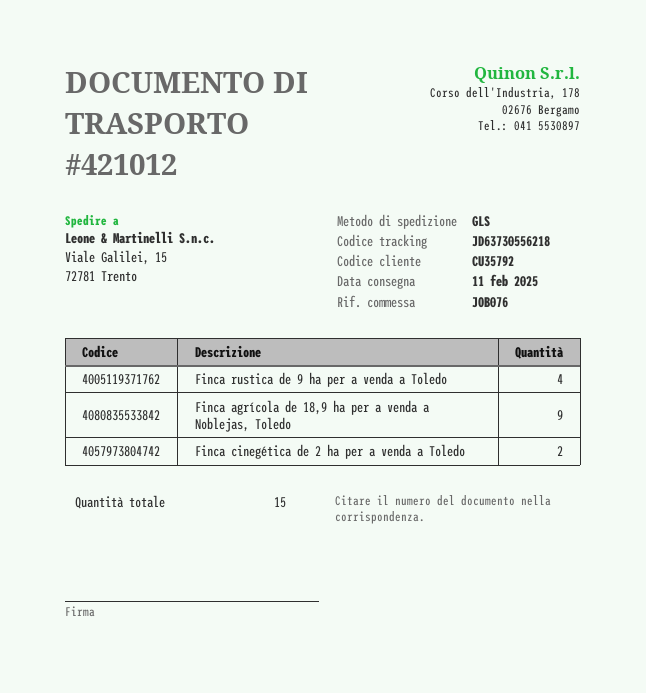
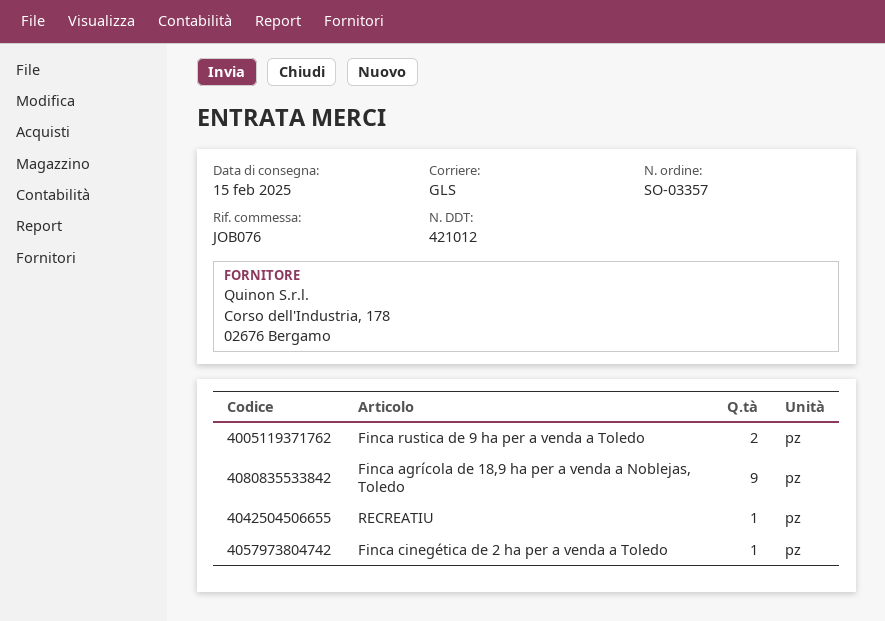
delivery date: 2025-02-11 -> 2025-02-15
Finca rustica de 9 ha per a venda a Toledo: 4 -> 2
Finca cinegética de 2 ha per a venda a Toledo: 2 -> 1
RECREATIU: none -> 1

